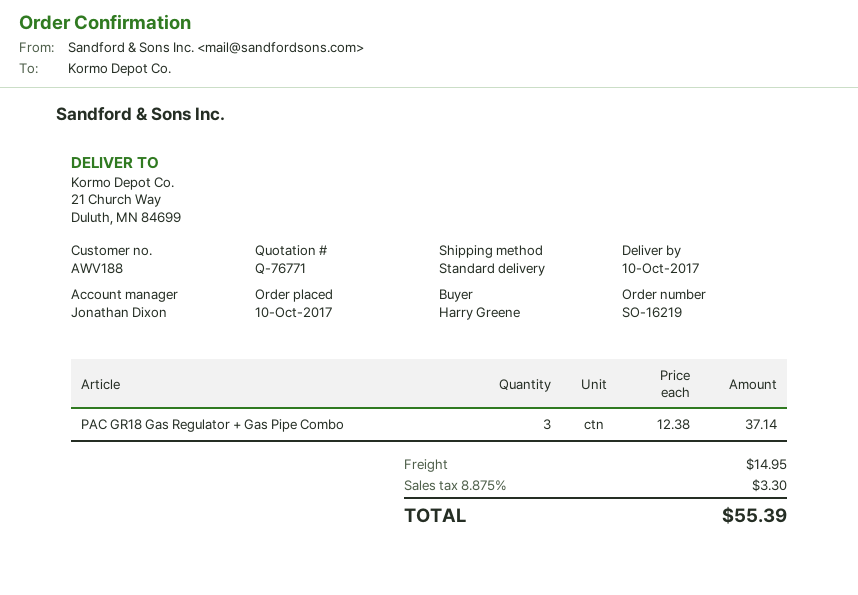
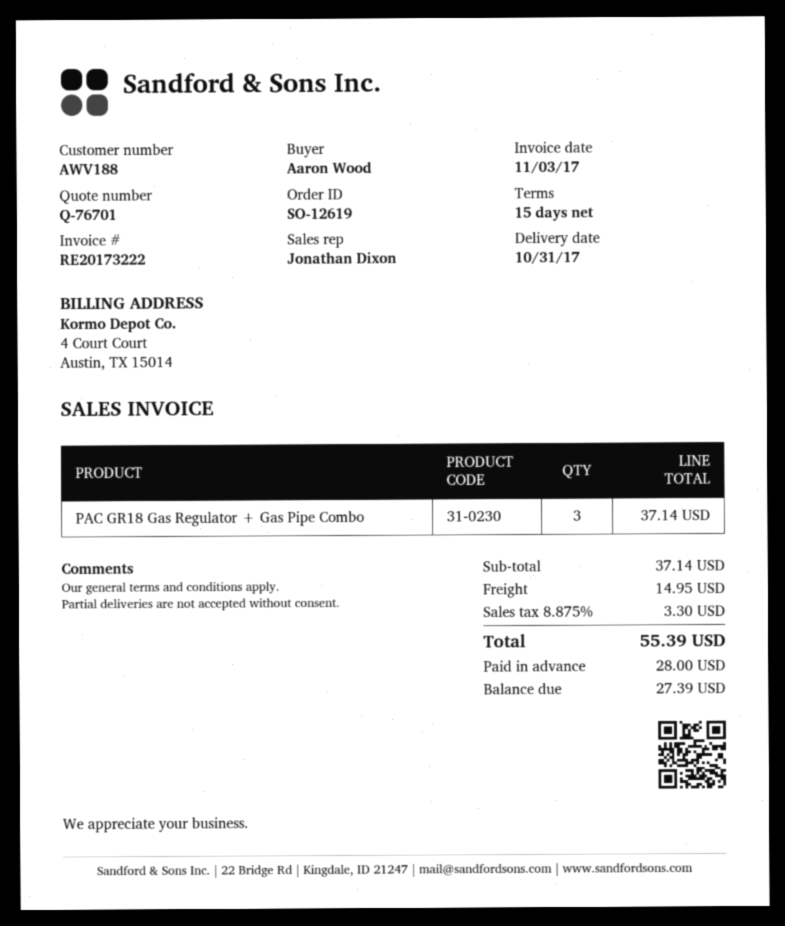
quote number: Q-76771 -> Q-76701
order number: SO-16219 -> SO-12619
delivery date: 2017-10-10 -> 2017-10-31
ordered by: Harry Greene -> Aaron Wood

